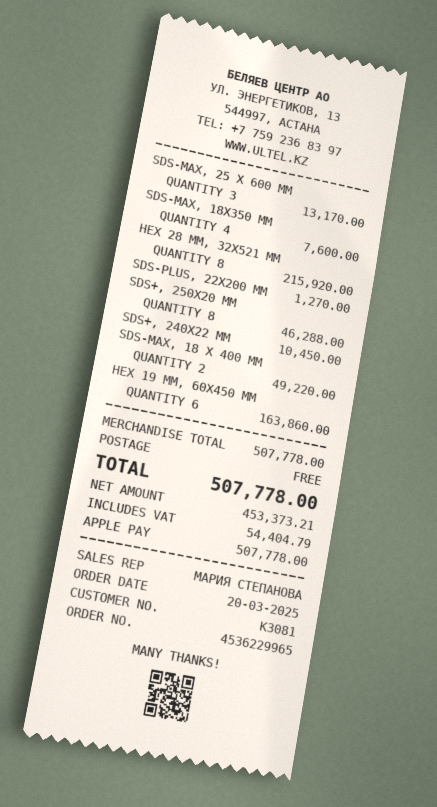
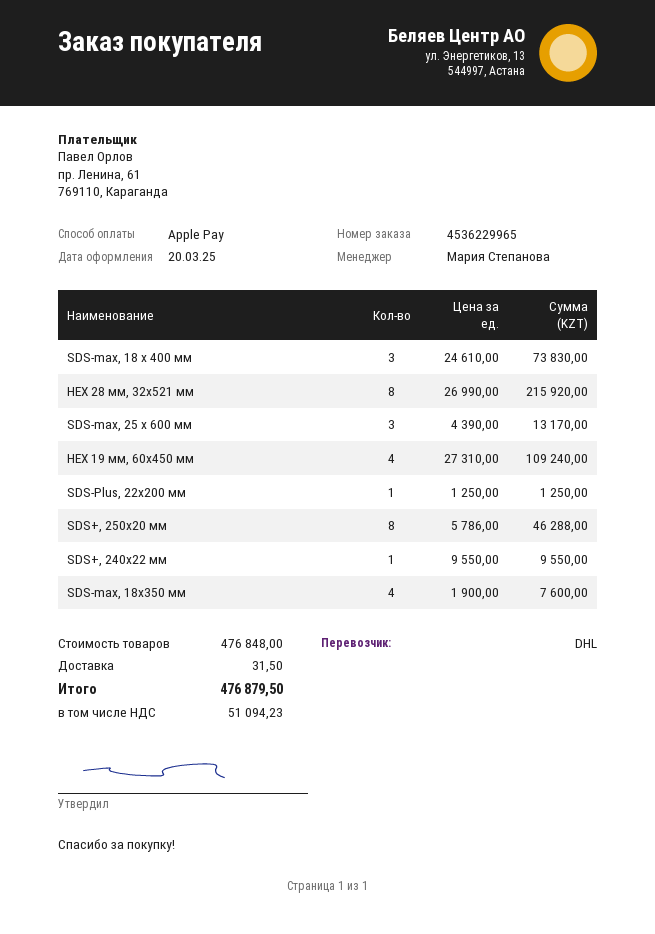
SDS-PLUS, 22X200 ММ: 1 for 1270.00 -> 1 for 1250.00
SDS+, 240X22 ММ: 1 for 10450.00 -> 1 for 9550.00
SDS-MAX, 18 Х 400 ММ: 2 for 49220.00 -> 3 for 73830.00
HEX 19 ММ, 60X450 ММ: 6 for 163860.00 -> 4 for 109240.00
subtotal: 507778.00 -> 476848.00
shipping: 0.00 -> 31.50
tax: 54404.79 -> 51094.23
total: 507778.00 -> 476879.50

